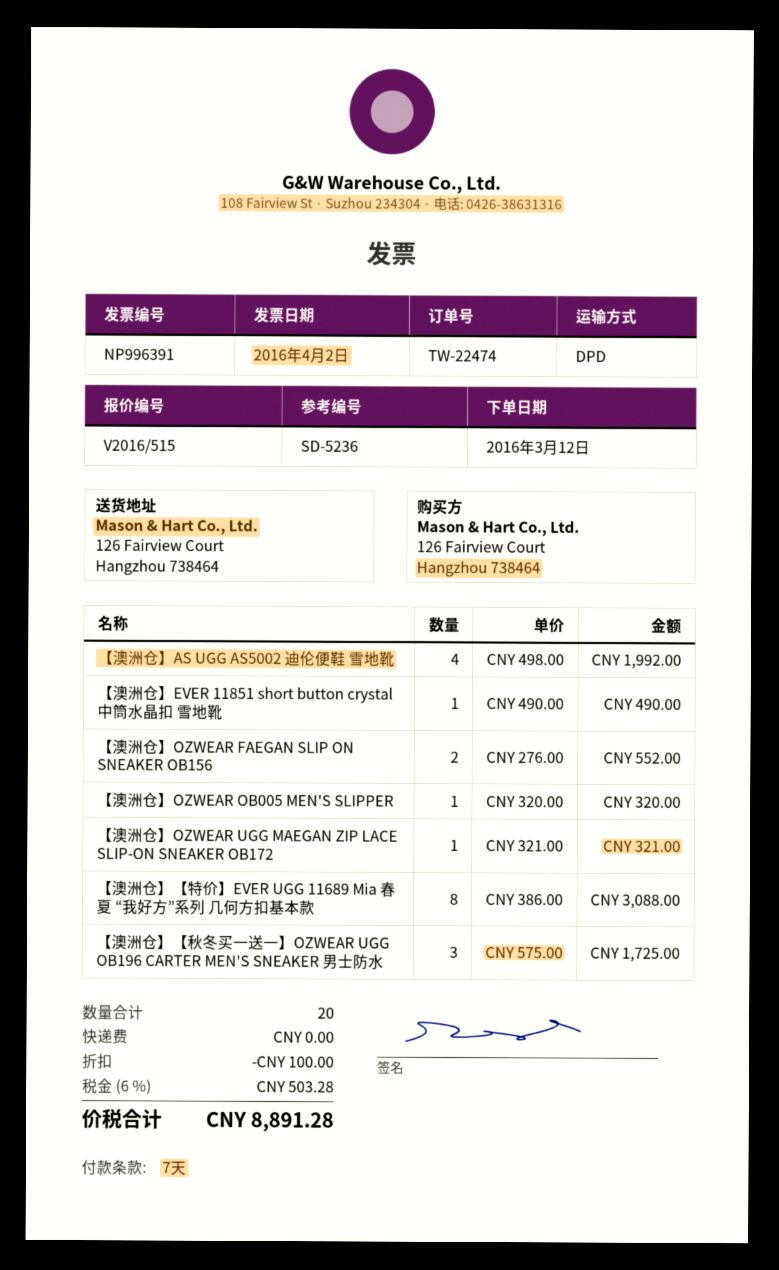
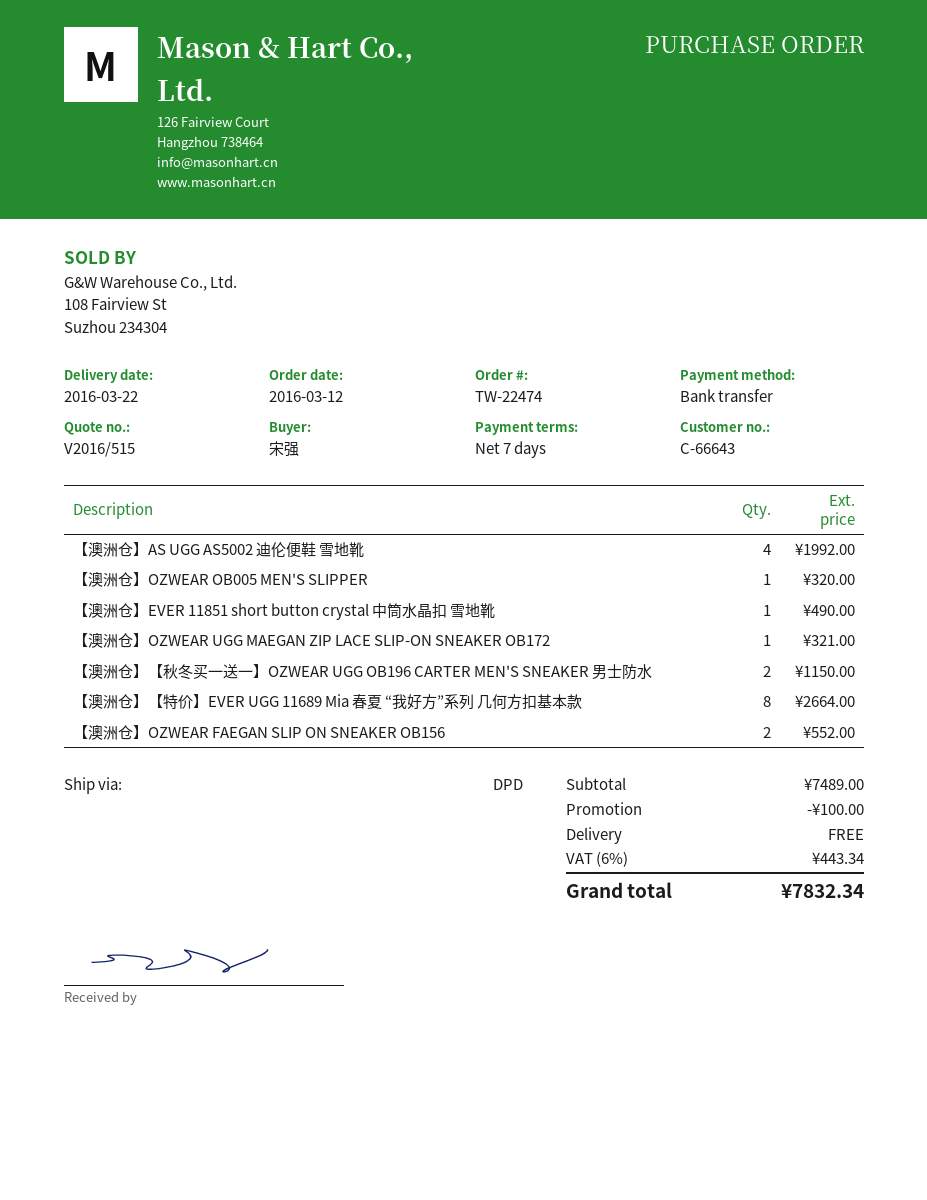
【澳洲仓】【特价】EVER UGG 11689 Mia 春夏 “我好方”系列 几何方扣基本款: 8 for 3088.00 -> 8 for 2664.00
【澳洲仓】【秋冬买一送一】OZWEAR UGG OB196 CARTER MEN'S SNEAKER 男士防水: 3 for 1725.00 -> 2 for 1150.00
tax: 6% = 503.28 -> 6% = 443.34
total: 8891.28 -> 7832.34

